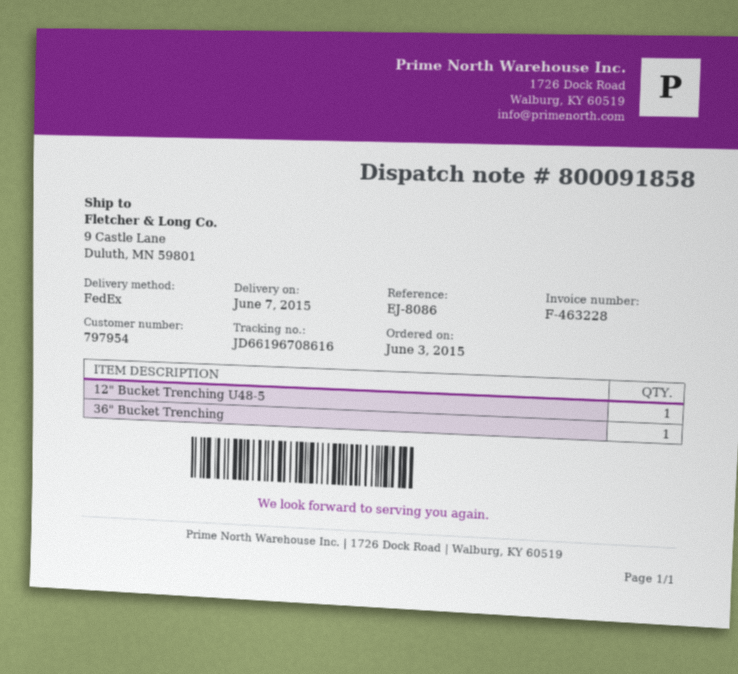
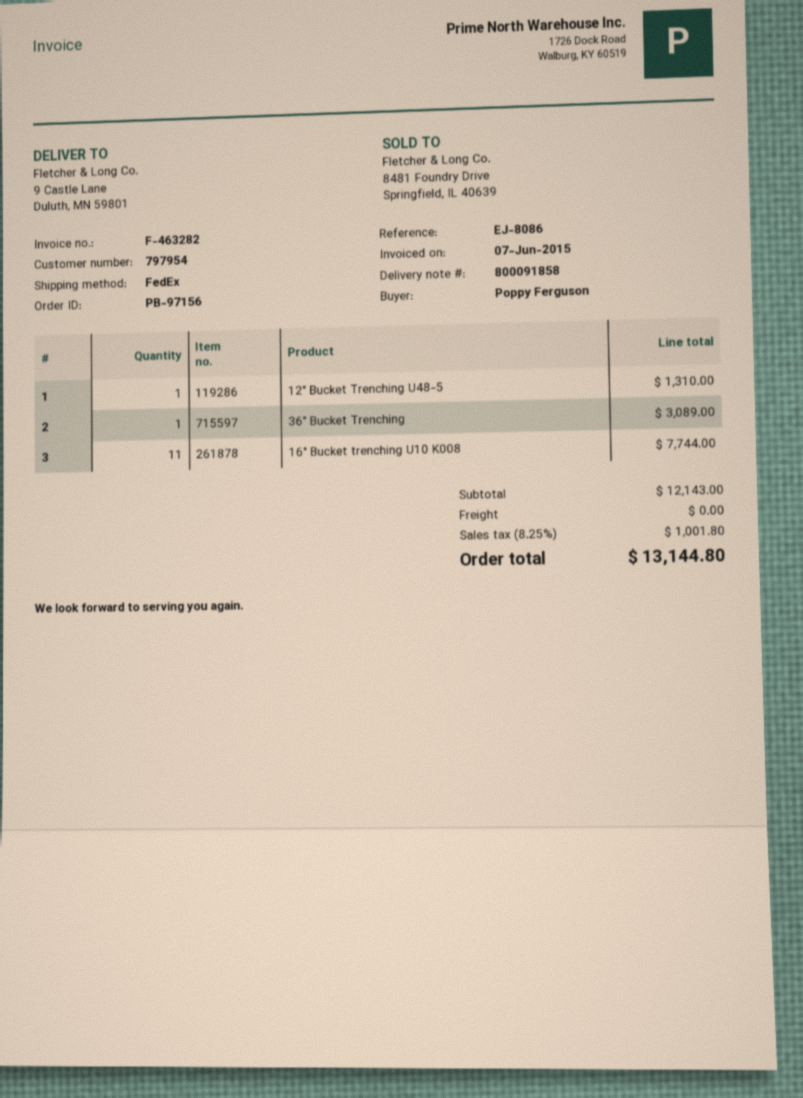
invoice number: F-463228 -> F-463282
16" Bucket trenching U10 K008: none -> 11

